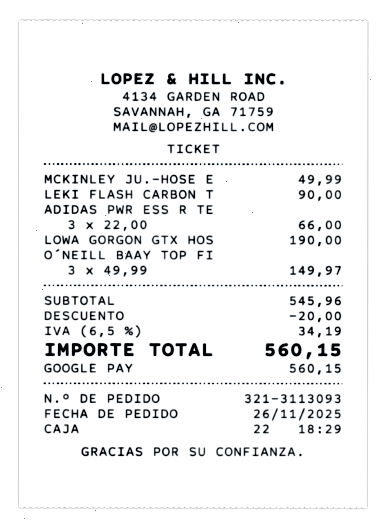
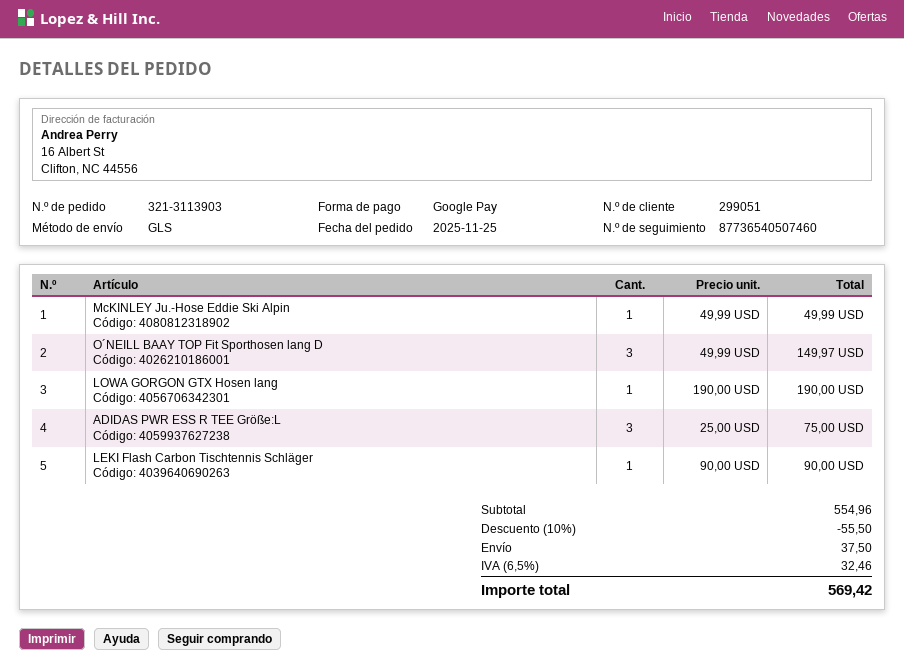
order number: 321-3113093 -> 321-3113903
order date: 2025-11-26 -> 2025-11-25
ADIDAS PWR ESS R TE: 3 x 22.00 = 66.00 -> 3 x 25.00 = 75.00
subtotal: 545.96 -> 554.96
discount: 20.00 -> 55.50
shipping: none -> 37.50
tax: 6.5% = 34.19 -> 6.5% = 32.46
total: 560.15 -> 569.42

